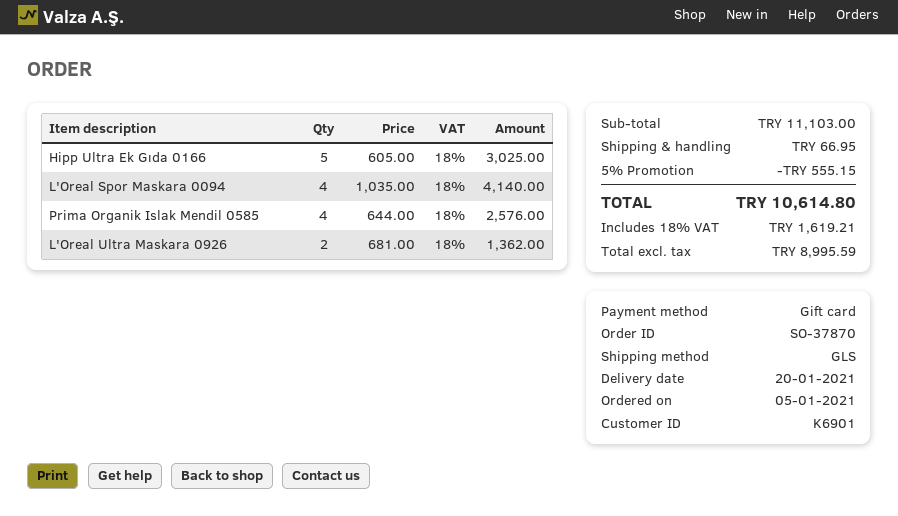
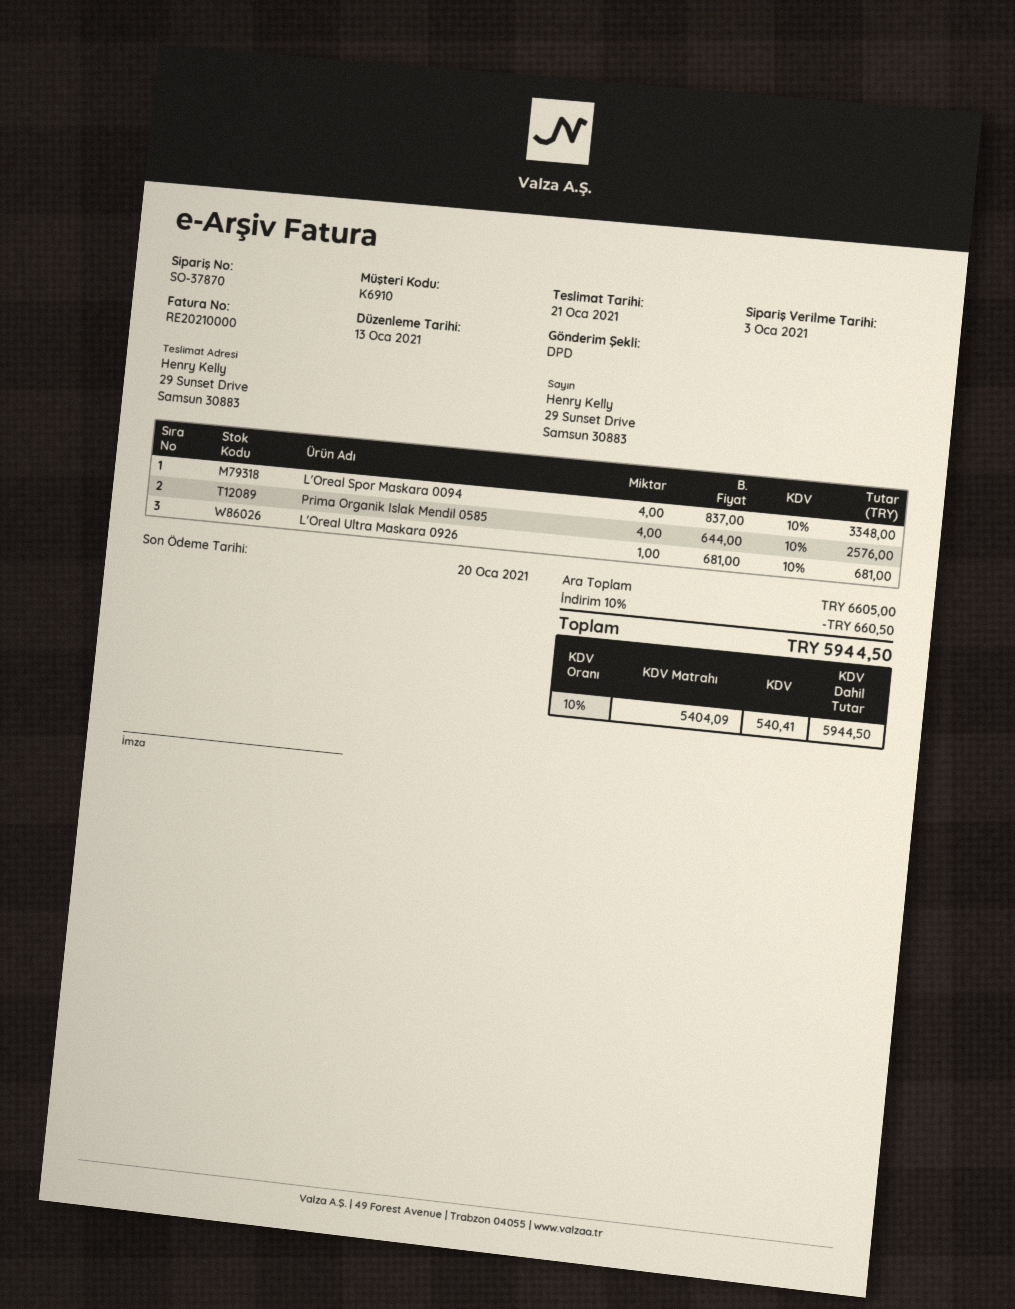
order date: 2021-01-05 -> 2021-01-03
delivery date: 2021-01-20 -> 2021-01-21
customer number: K6901 -> K6910
shipping method: GLS -> DPD
Hipp Ultra Ek Gıda 0166: 5 x 605.00 = 3025.00 -> none
L'Oreal Spor Maskara 0094: 4 x 1035.00 = 4140.00 -> 4 x 837.00 = 3348.00
L'Oreal Ultra Maskara 0926: 2 x 681.00 = 1362.00 -> 1 x 681.00 = 681.00
subtotal: 11103.00 -> 6605.00
discount: 5% = 555.15 -> 10% = 660.50
shipping: 66.95 -> none
net: 8995.59 -> 5404.09
tax: 18% = 1619.21 -> 10% = 540.41
total: 10614.80 -> 5944.50

